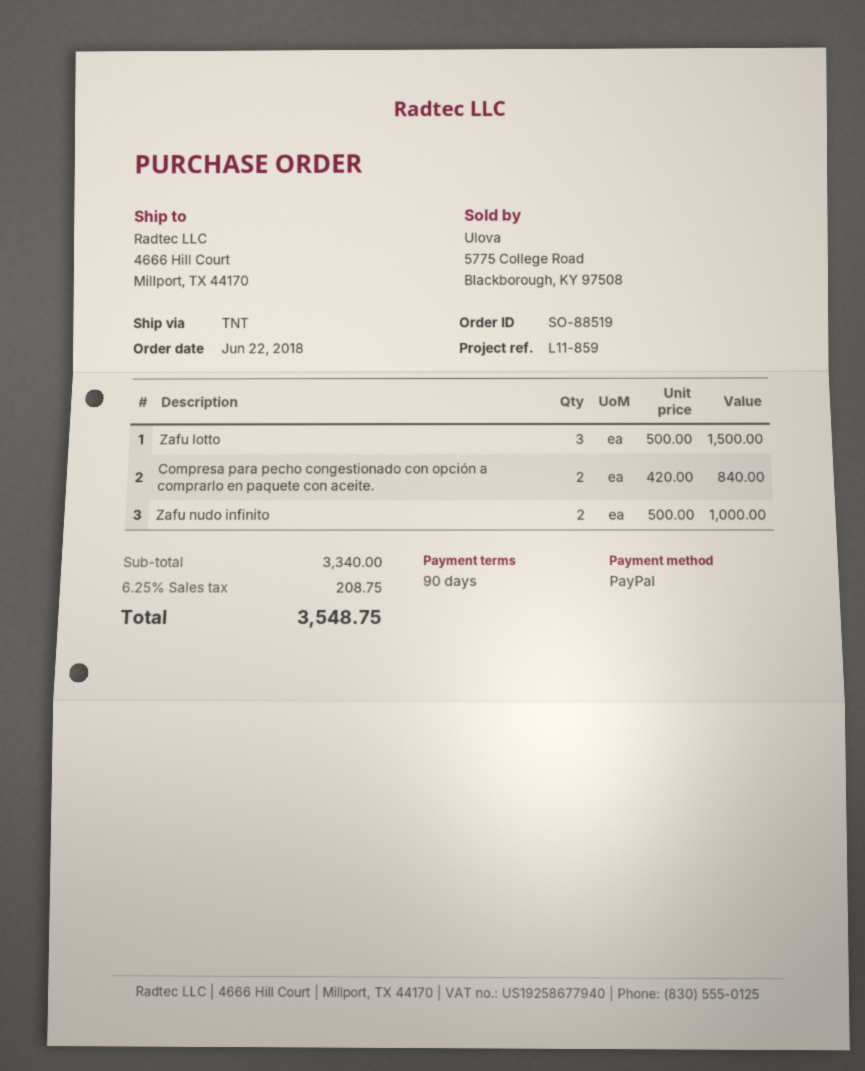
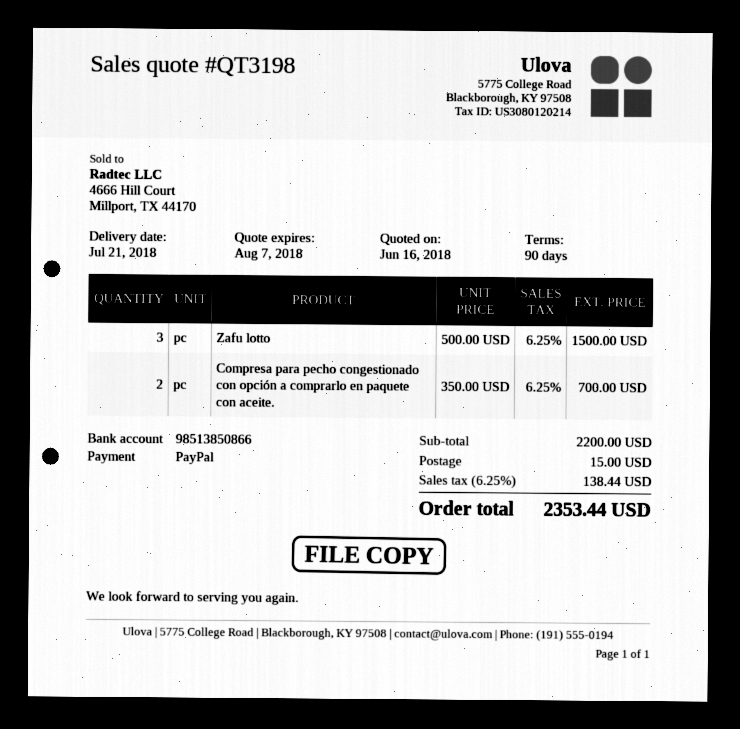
Compresa para pecho congestionado con opción a comprarlo en paquete con aceite.: 2 x 420.00 = 840.00 -> 2 x 350.00 = 700.00
Zafu nudo infinito: 2 x 500.00 = 1000.00 -> none
subtotal: 3340.00 -> 2200.00
shipping: none -> 15.00
tax: 6.25% = 208.75 -> 6.25% = 138.44
total: 3548.75 -> 2353.44

